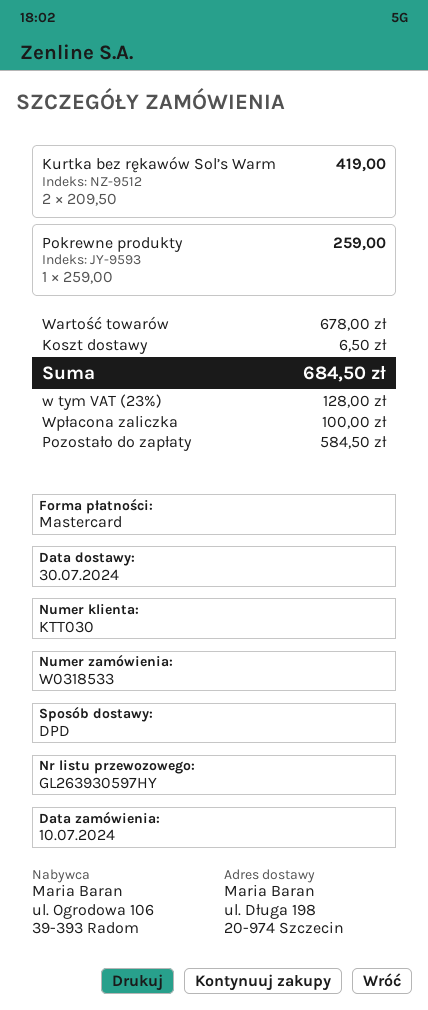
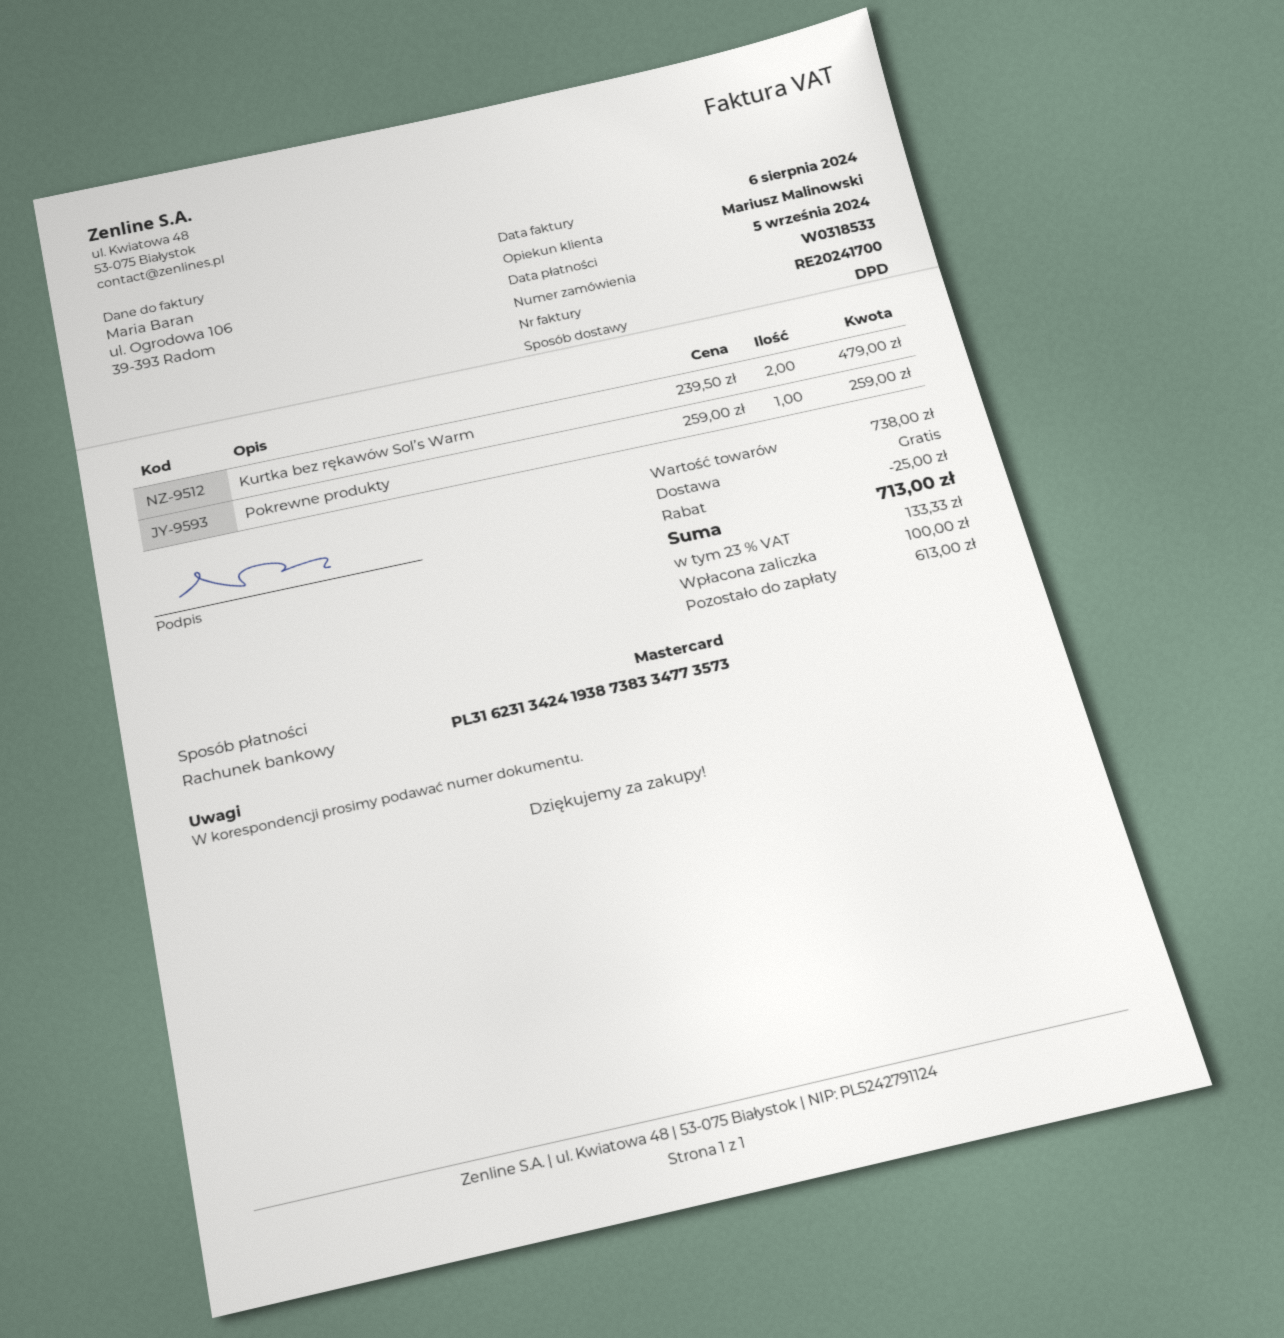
Kurtka bez rękawów Sol’s Warm: 2 x 209.50 = 419.00 -> 2 x 239.50 = 479.00
subtotal: 678.00 -> 738.00
discount: none -> 25.00
shipping: 6.50 -> 0.00
tax: 23% = 128.00 -> 23% = 133.33
total: 684.50 -> 713.00
balance: 584.50 -> 613.00

